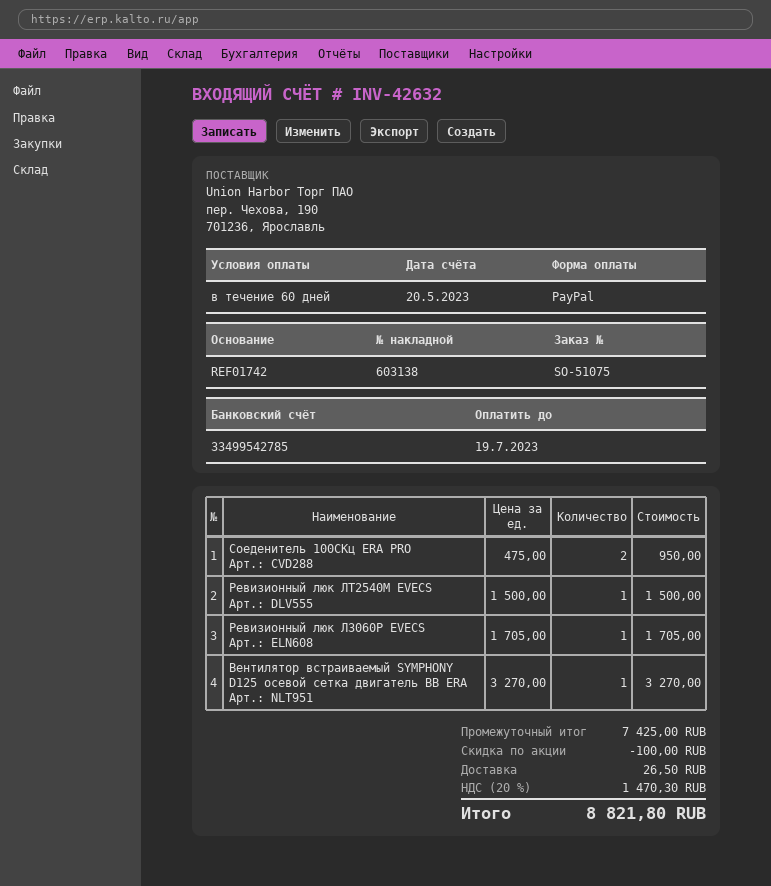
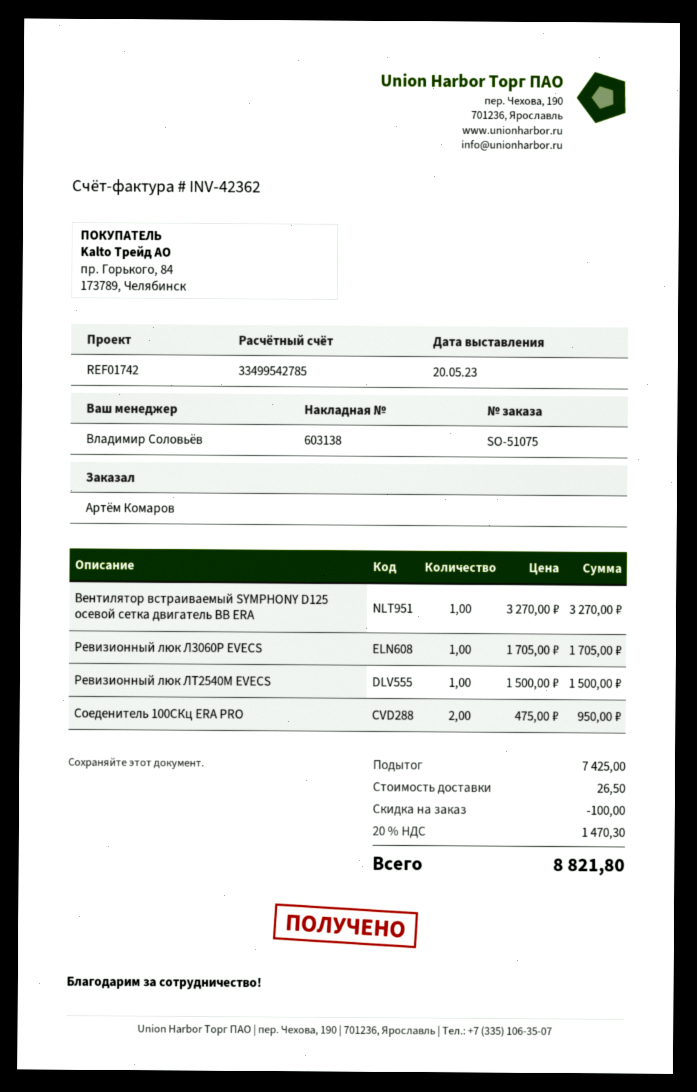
invoice number: INV-42632 -> INV-42362

